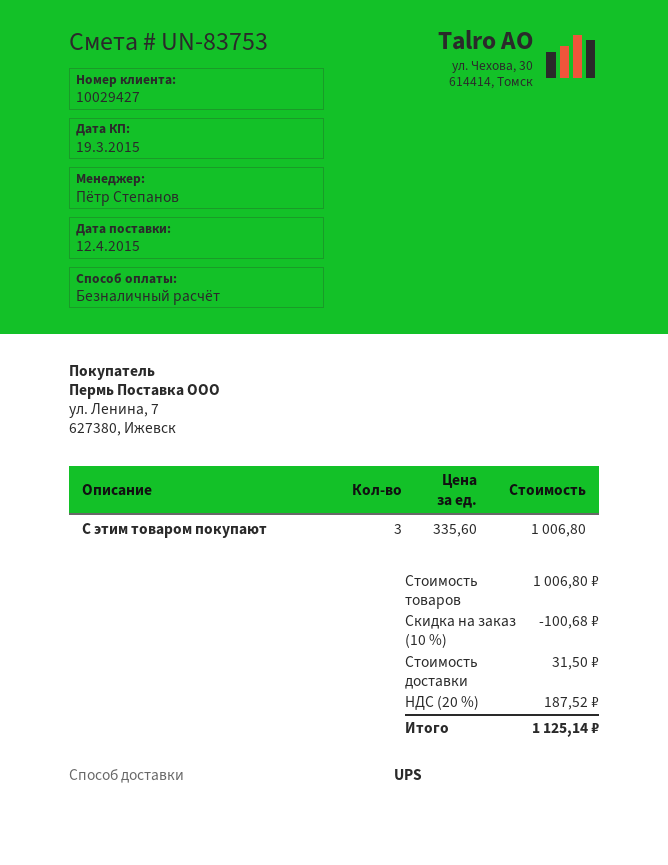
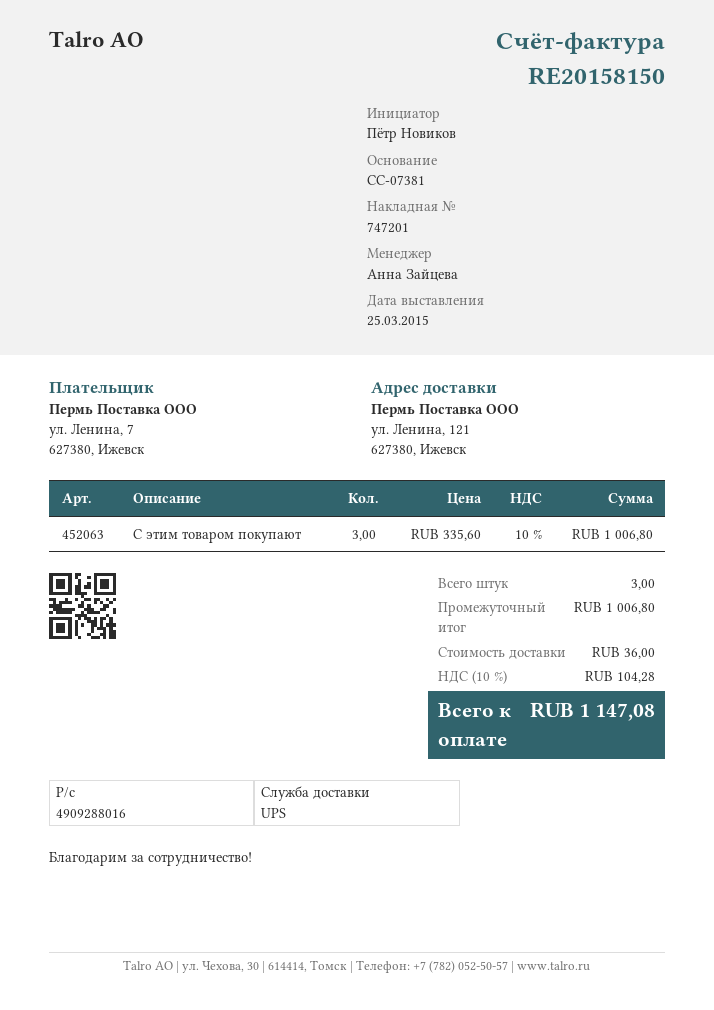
sales rep: Пётр Степанов -> Анна Зайцева
discount: 10% = 100.68 -> none
shipping: 31.50 -> 36.00
tax: 20% = 187.52 -> 10% = 104.28
total: 1125.14 -> 1147.08

